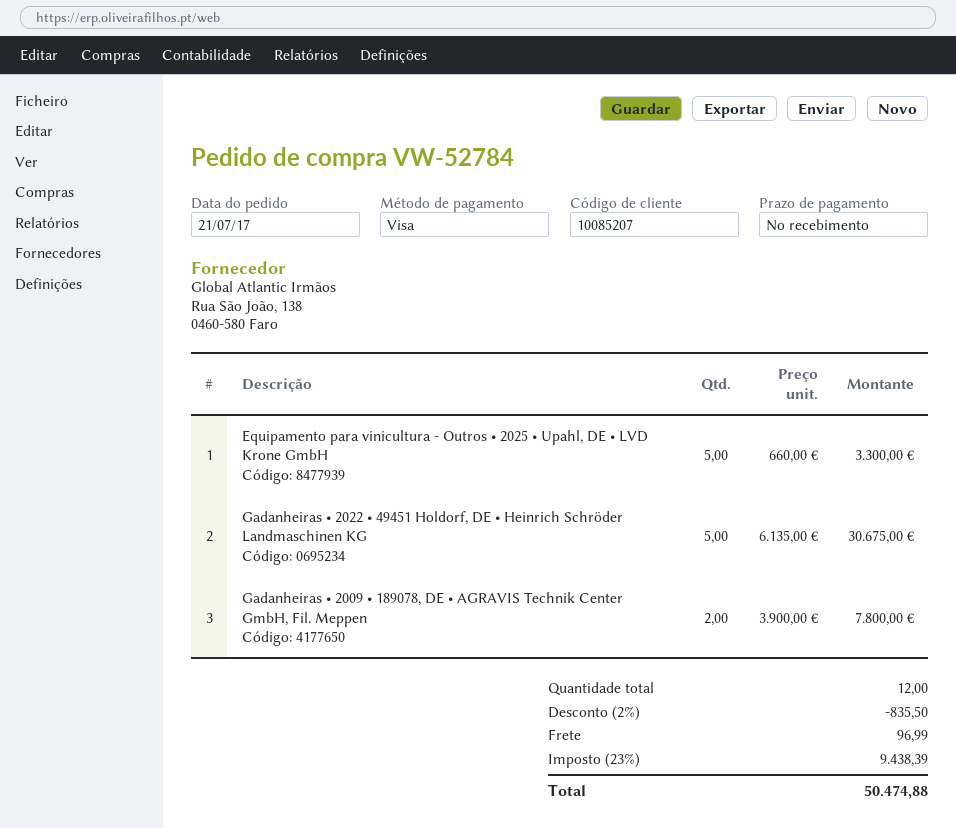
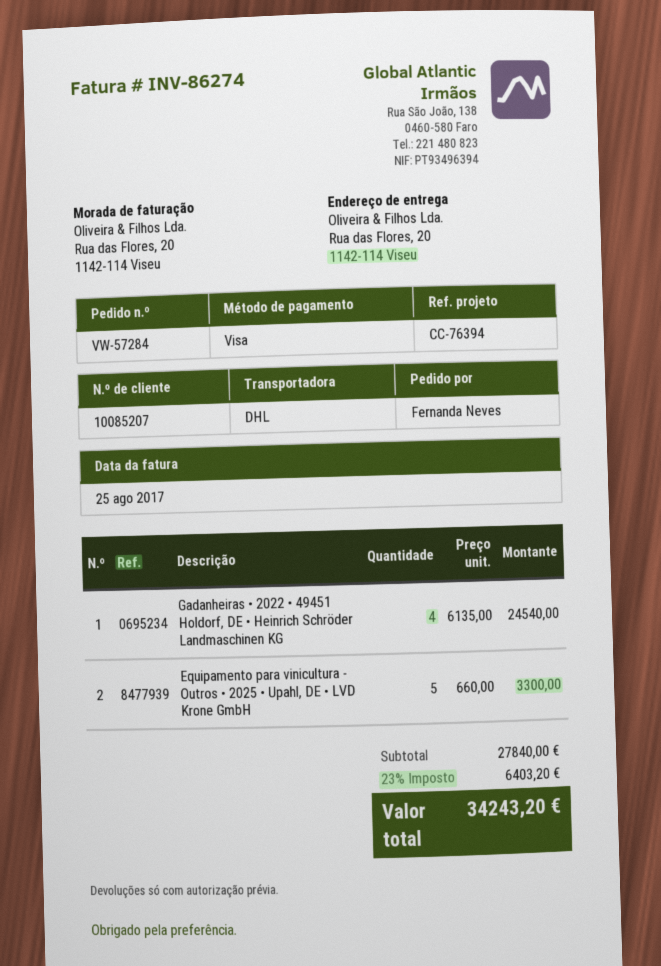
order number: VW-52784 -> VW-57284
Gadanheiras • 2022 • 49451 Holdorf, DE • Heinrich Schröder Landmaschinen KG: 5 x 6135.00 = 30675.00 -> 4 x 6135.00 = 24540.00
Gadanheiras • 2009 • 189078, DE • AGRAVIS Technik Center GmbH, Fil. Meppen: 2 x 3900.00 = 7800.00 -> none
discount: 2% = 835.50 -> none
shipping: 96.99 -> none
tax: 23% = 9438.39 -> 23% = 6403.20
total: 50474.88 -> 34243.20

